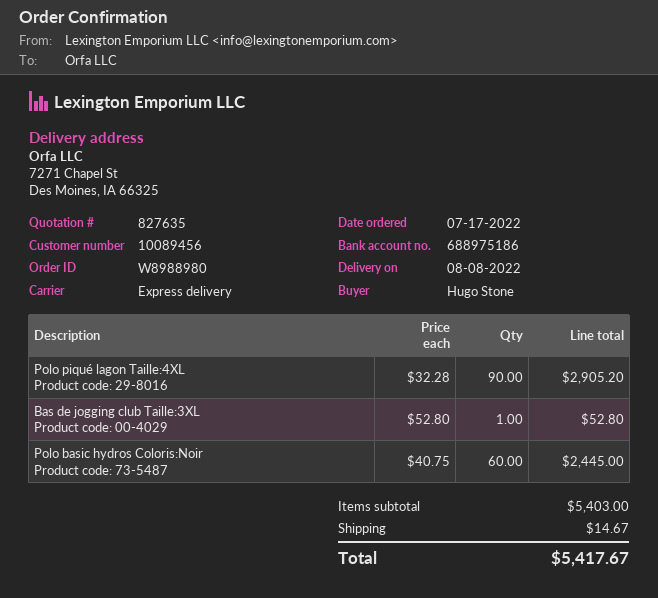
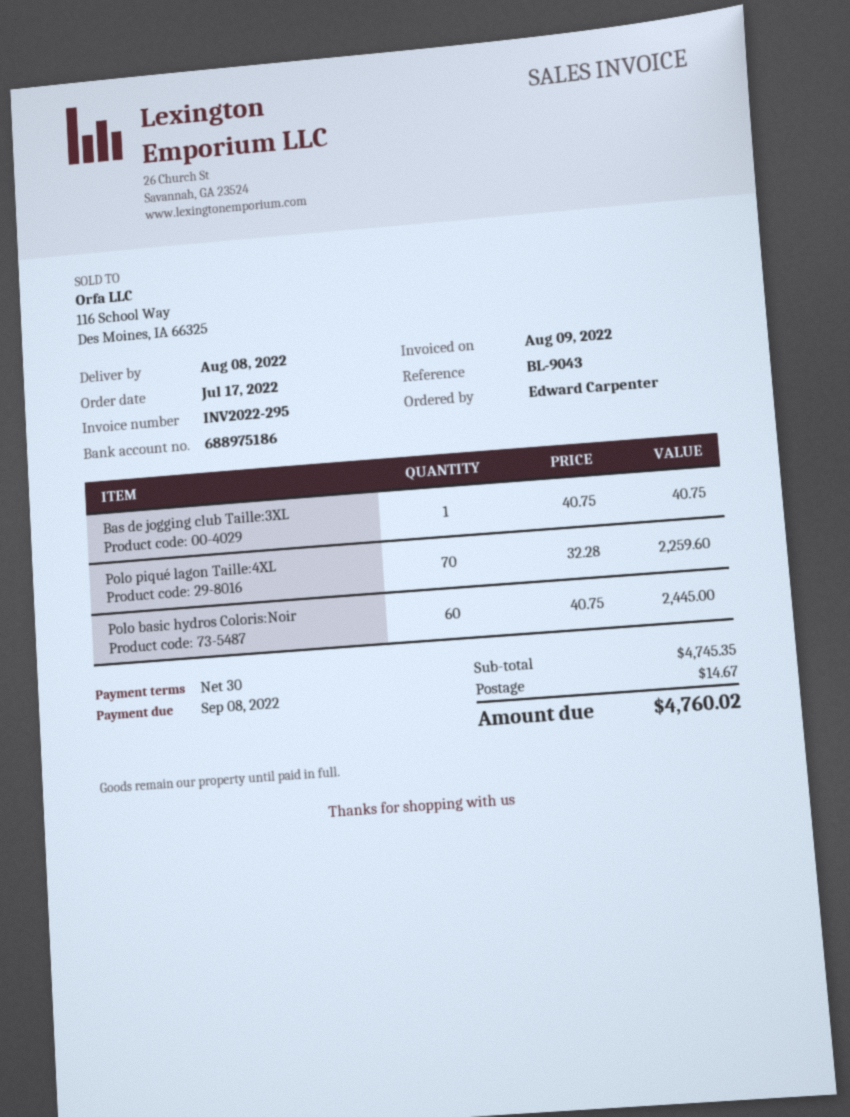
ordered by: Hugo Stone -> Edward Carpenter
Polo piqué lagon Taille:4XL: 90 x 32.28 = 2905.20 -> 70 x 32.28 = 2259.60
Bas de jogging club Taille:3XL: 1 x 52.80 = 52.80 -> 1 x 40.75 = 40.75
subtotal: 5403.00 -> 4745.35
total: 5417.67 -> 4760.02

